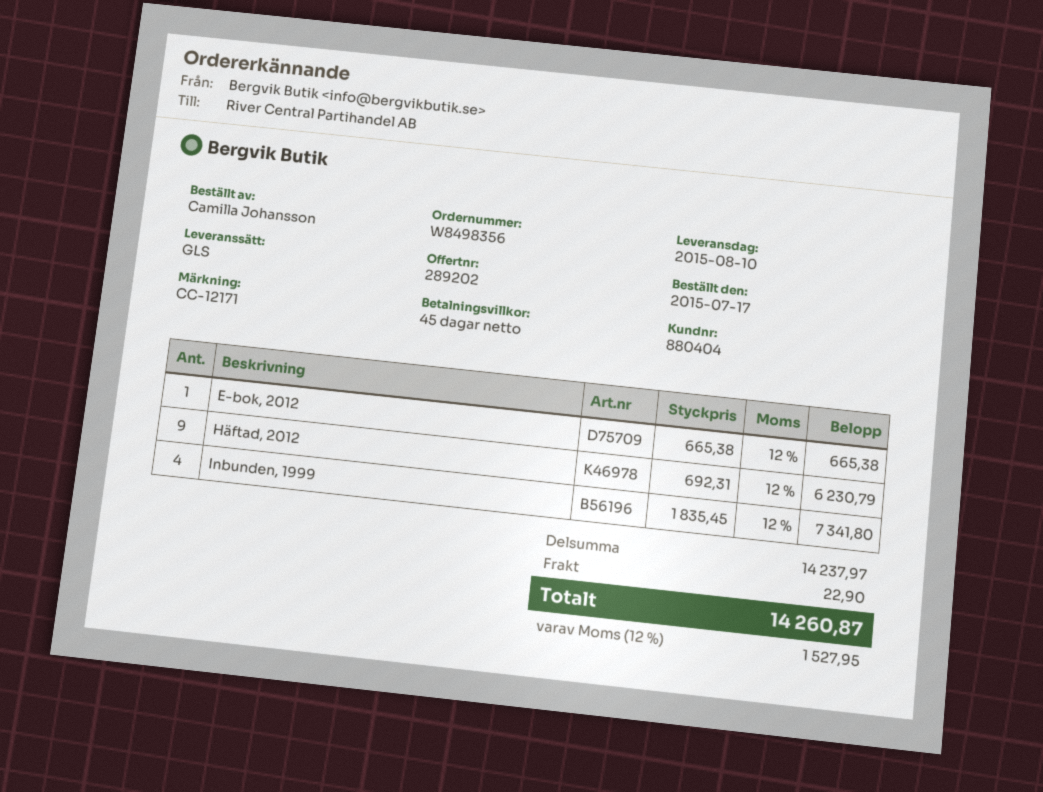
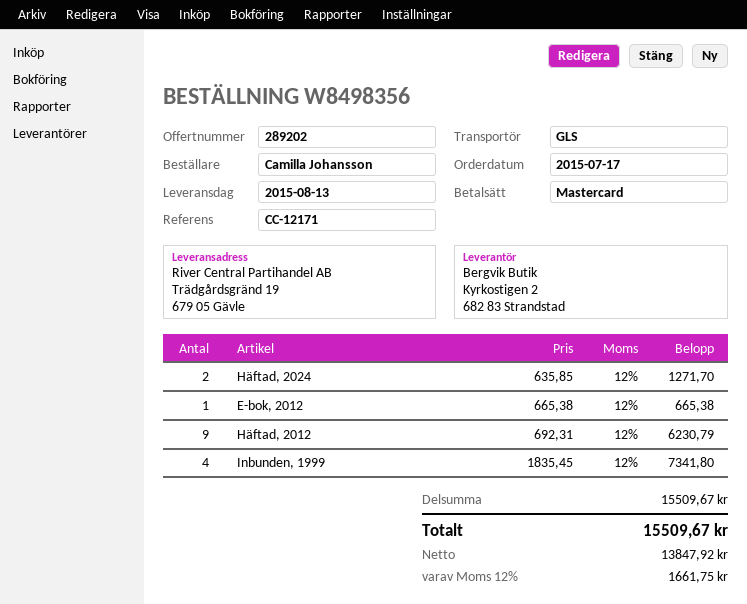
delivery date: 2015-08-10 -> 2015-08-13
Häftad, 2024: none -> 2 x 635.85 = 1271.70
subtotal: 14237.97 -> 15509.67
shipping: 22.90 -> none
tax: 12% = 1527.95 -> 12% = 1661.75
total: 14260.87 -> 15509.67

